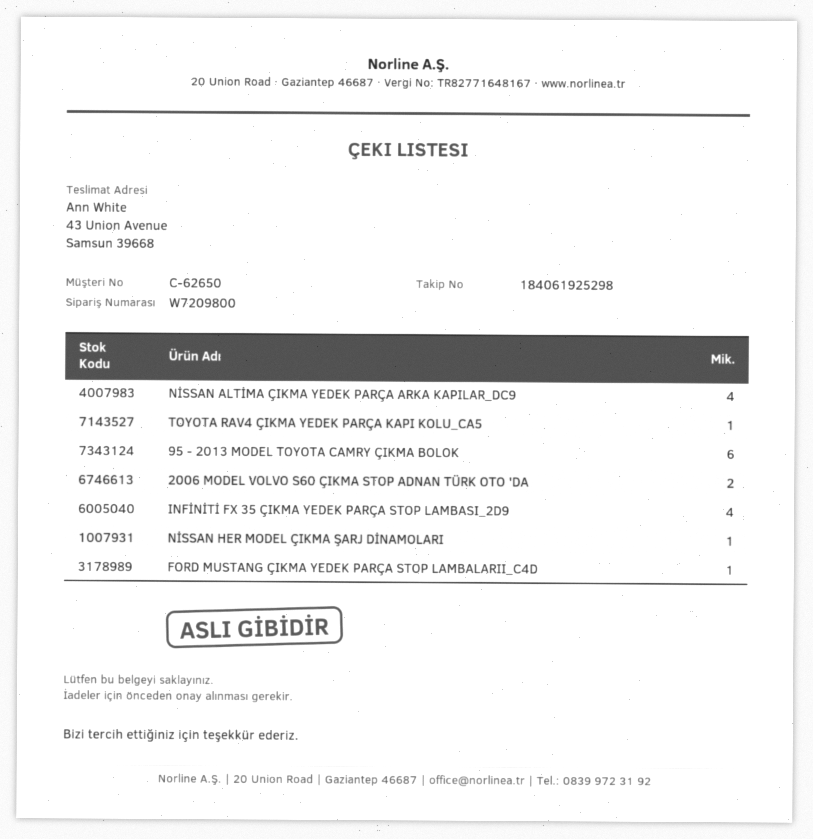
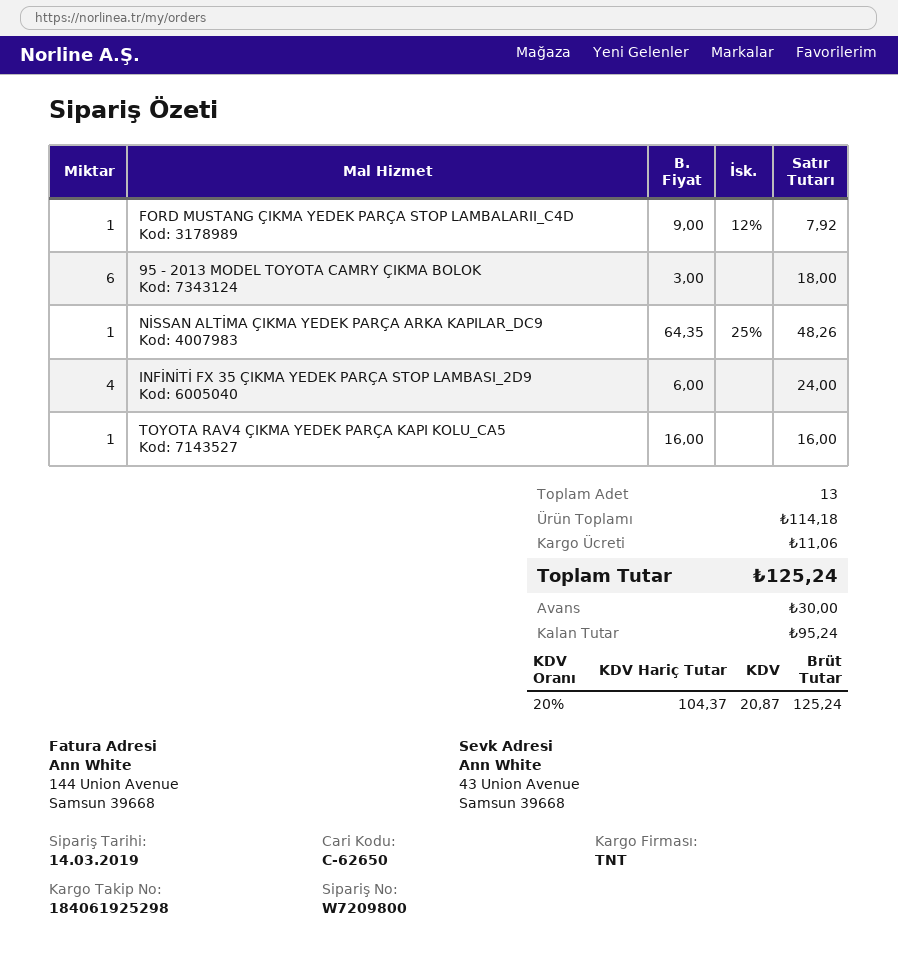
NİSSAN ALTİMA ÇIKMA YEDEK PARÇA ARKA KAPILAR_DC9: 4 -> 1
2006 MODEL VOLVO S60 ÇIKMA STOP ADNAN TÜRK OTO 'DA: 2 -> none
NİSSAN HER MODEL ÇIKMA ŞARJ DİNAMOLARI: 1 -> none

